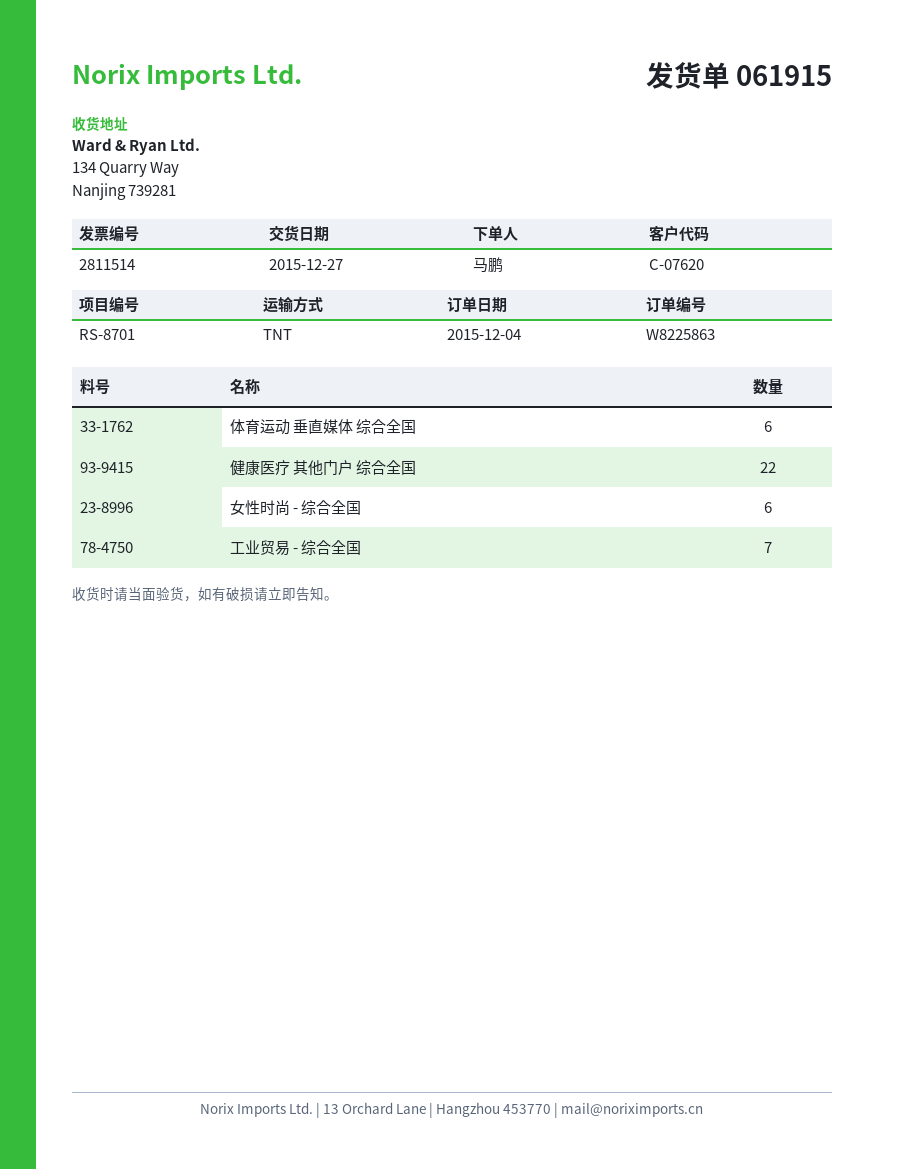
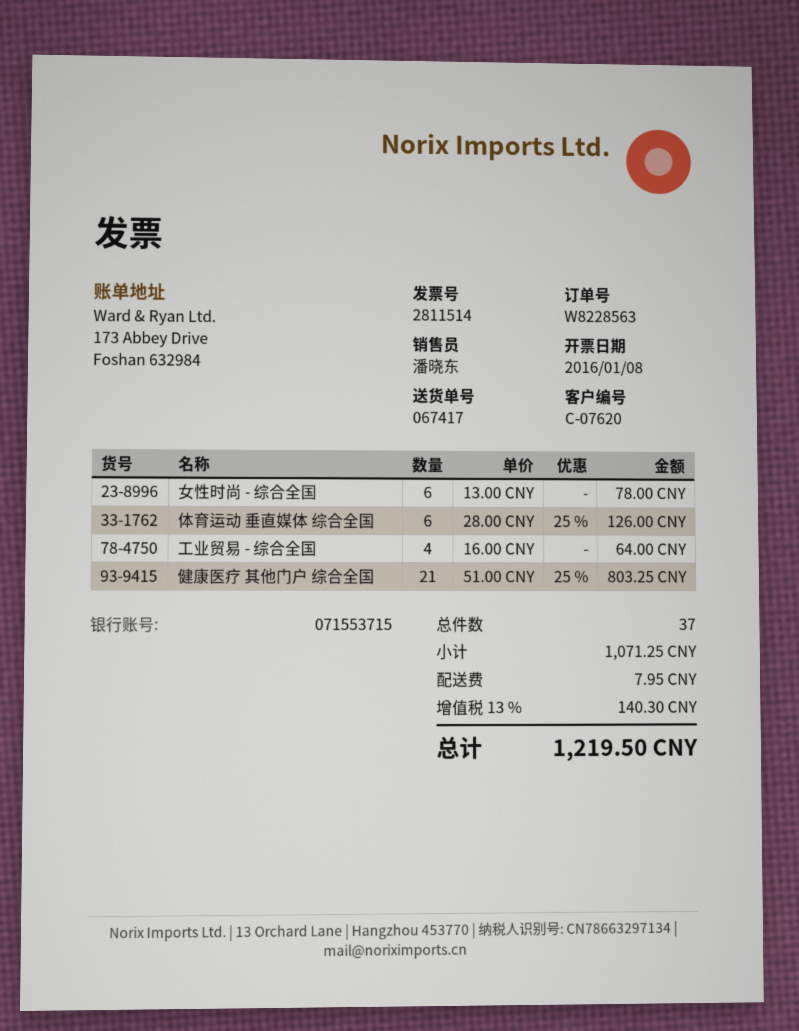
order number: W8225863 -> W8228563
delivery note number: 061915 -> 067417
健康医疗 其他门户 综合全国: 22 -> 21
工业贸易 - 综合全国: 7 -> 4

